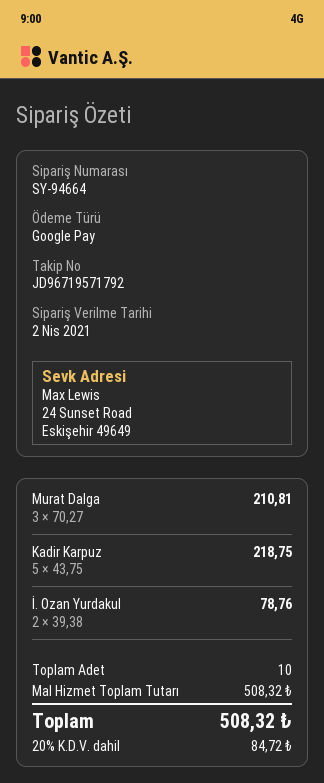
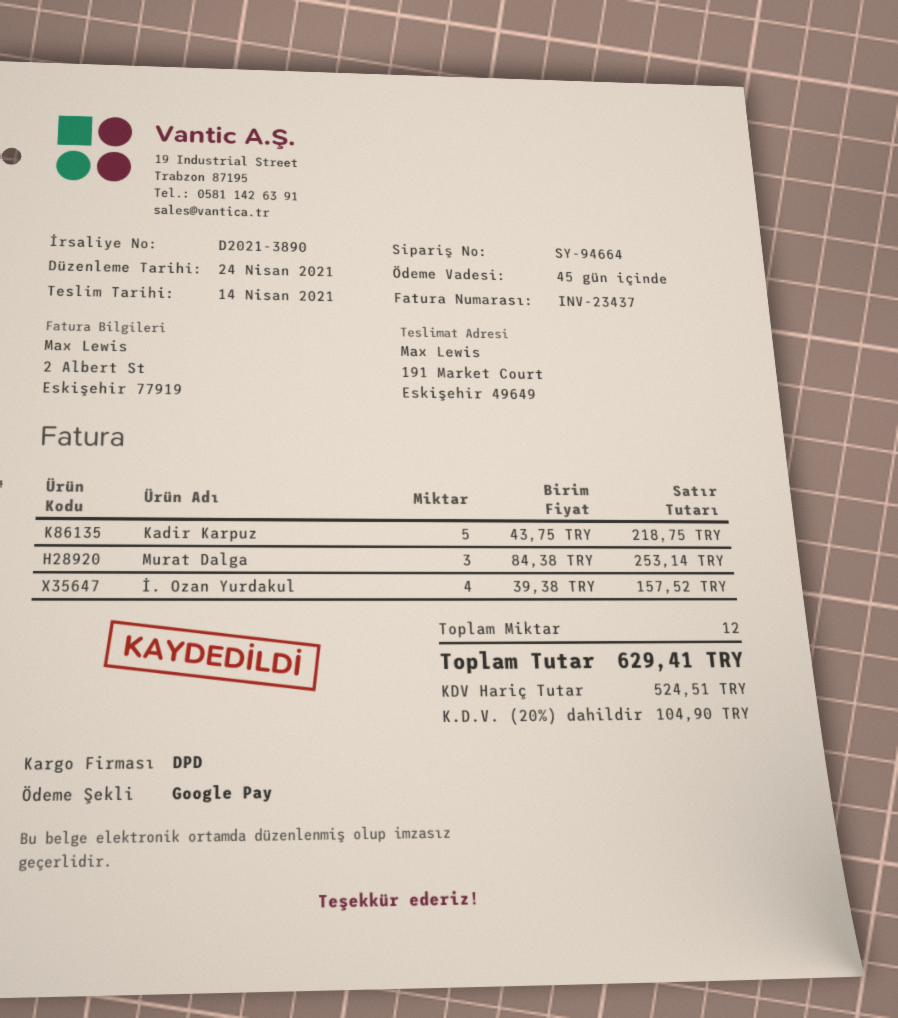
ship to: 24 Sunset Road, Eskişehir 49649 -> 191 Market Court, Eskişehir 49649
Murat Dalga: 3 x 70.27 = 210.81 -> 3 x 84.38 = 253.14
İ. Ozan Yurdakul: 2 x 39.38 = 78.76 -> 4 x 39.38 = 157.52
total quantity: 10 -> 12
tax: 20% = 84.72 -> 20% = 104.90
total: 508.32 -> 629.41

